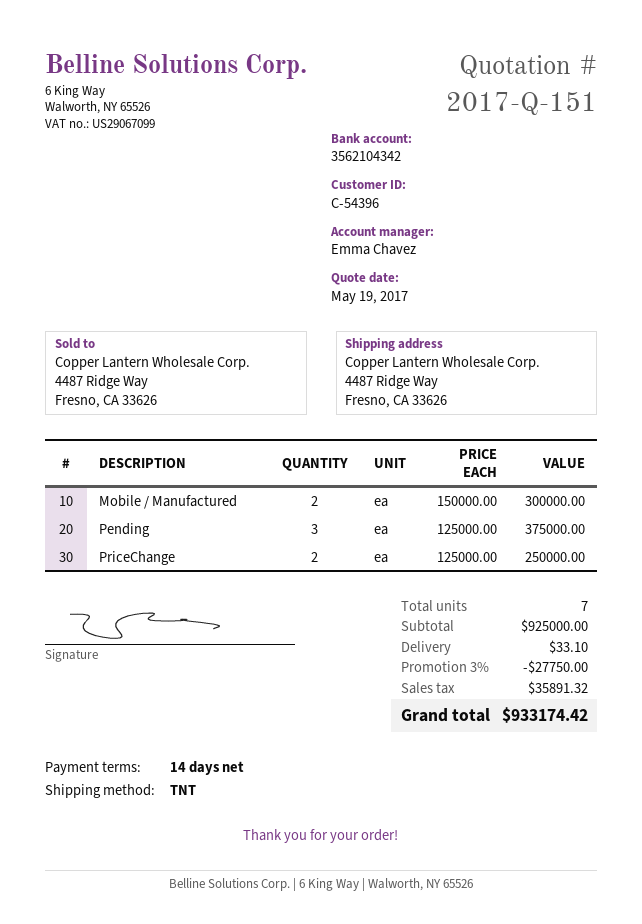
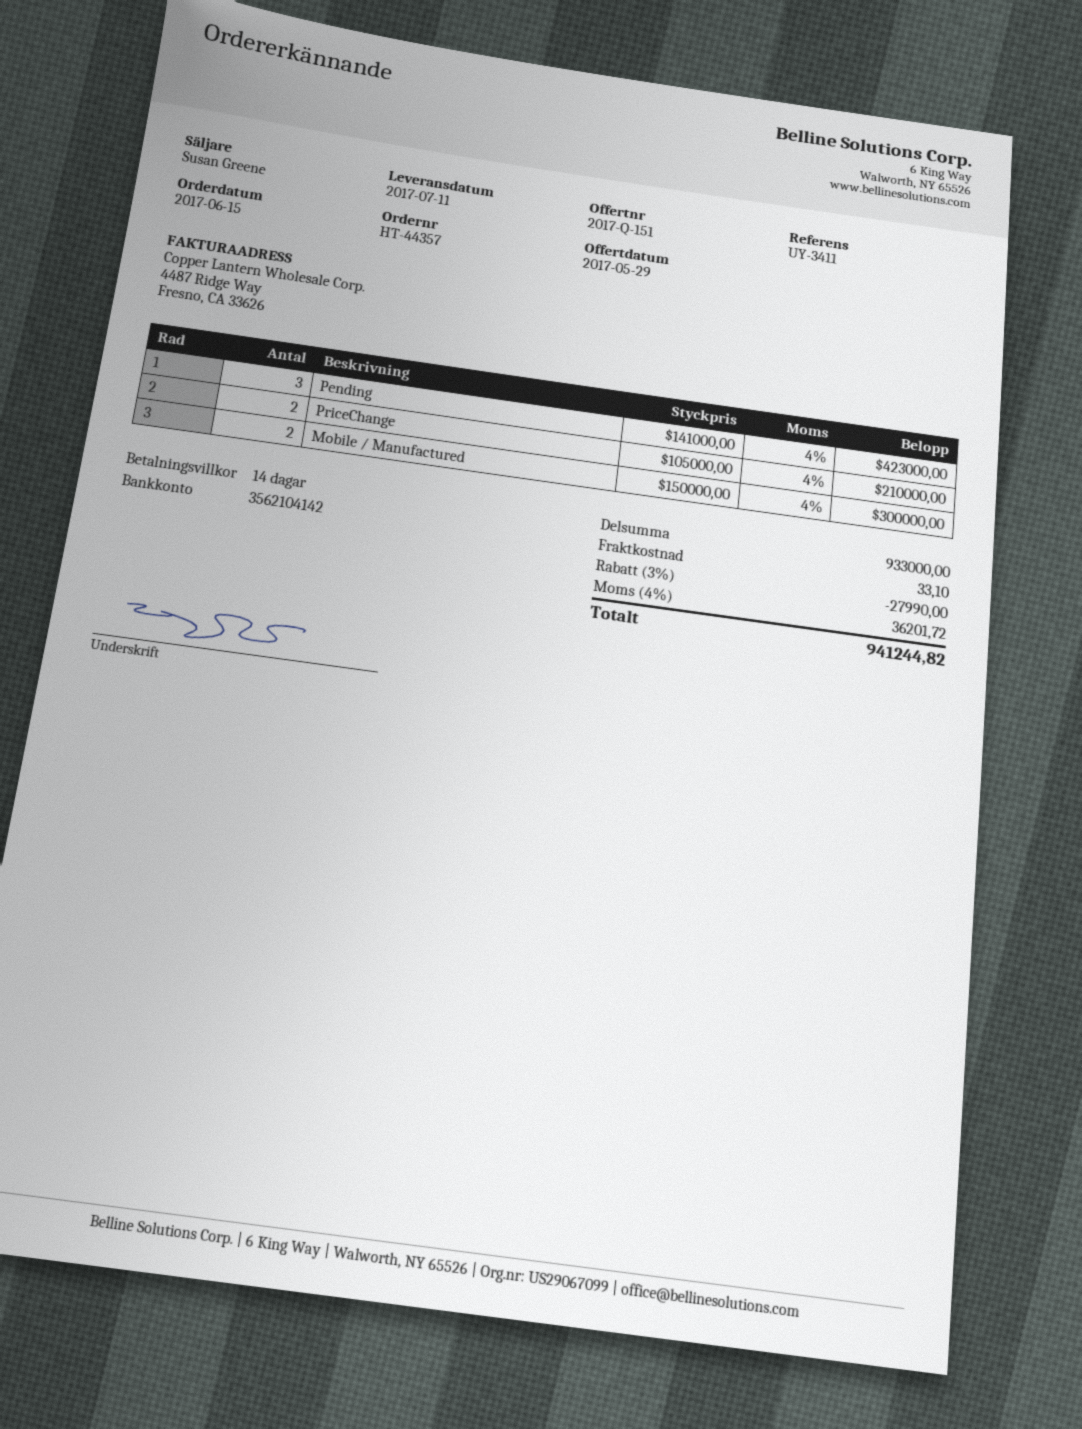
quote date: 2017-05-19 -> 2017-05-29
sales rep: Emma Chavez -> Susan Greene
bank account: 3562104342 -> 3562104142
Pending: 3 x 125000.00 = 375000.00 -> 3 x 141000.00 = 423000.00
PriceChange: 2 x 125000.00 = 250000.00 -> 2 x 105000.00 = 210000.00
subtotal: 925000.00 -> 933000.00
discount: 3% = 27750.00 -> 3% = 27990.00
tax: 35891.32 -> 36201.72
total: 933174.42 -> 941244.82

